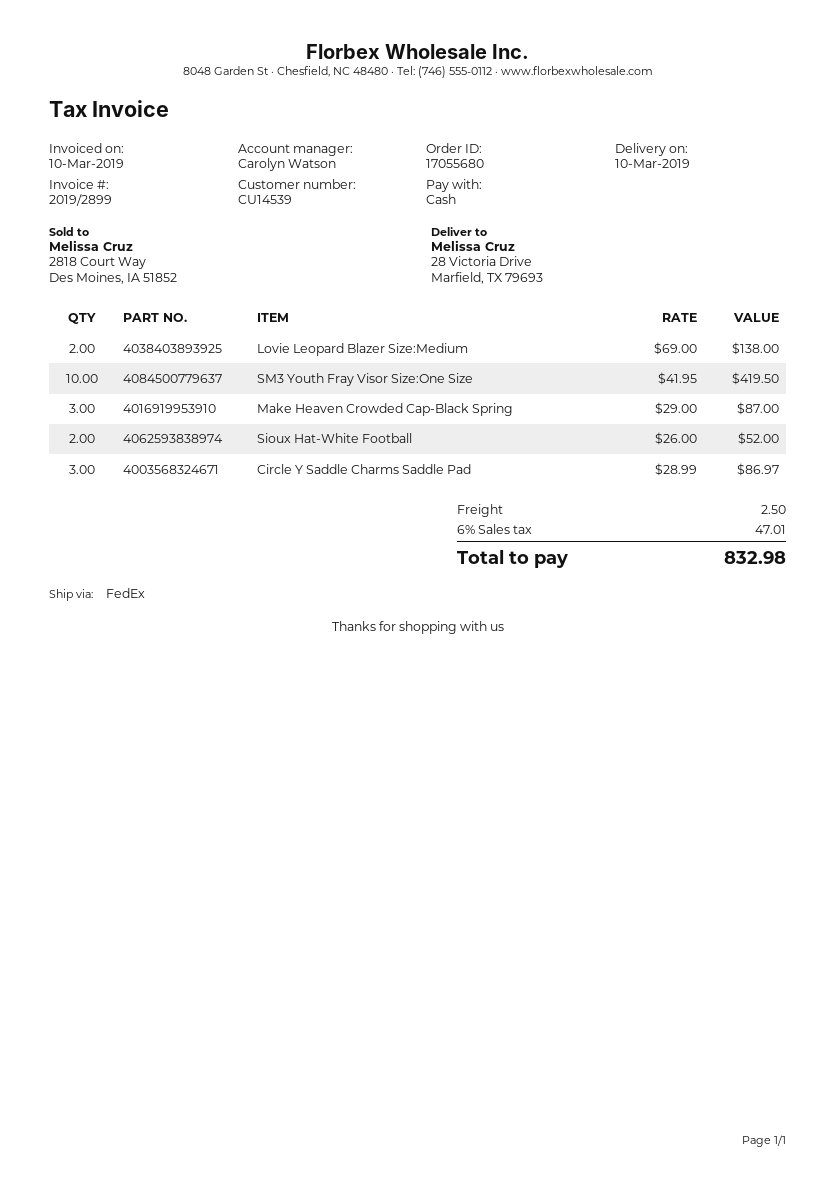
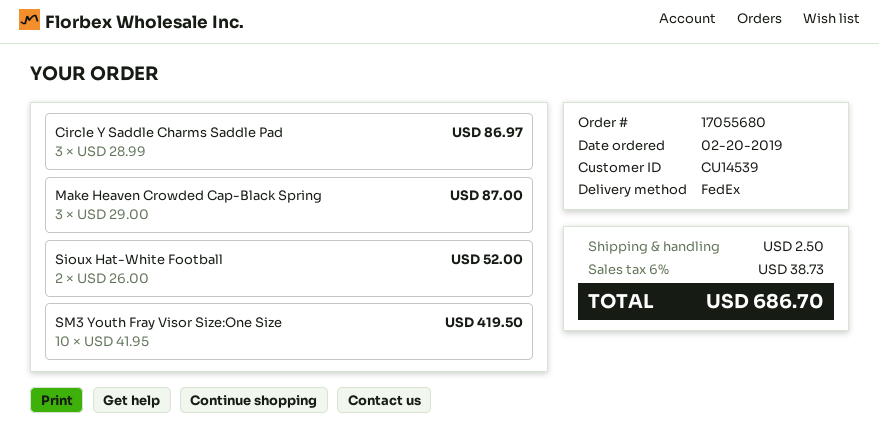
Lovie Leopard Blazer Size:Medium: 2 x 69.00 = 138.00 -> none
tax: 6% = 47.01 -> 6% = 38.73
total: 832.98 -> 686.70

